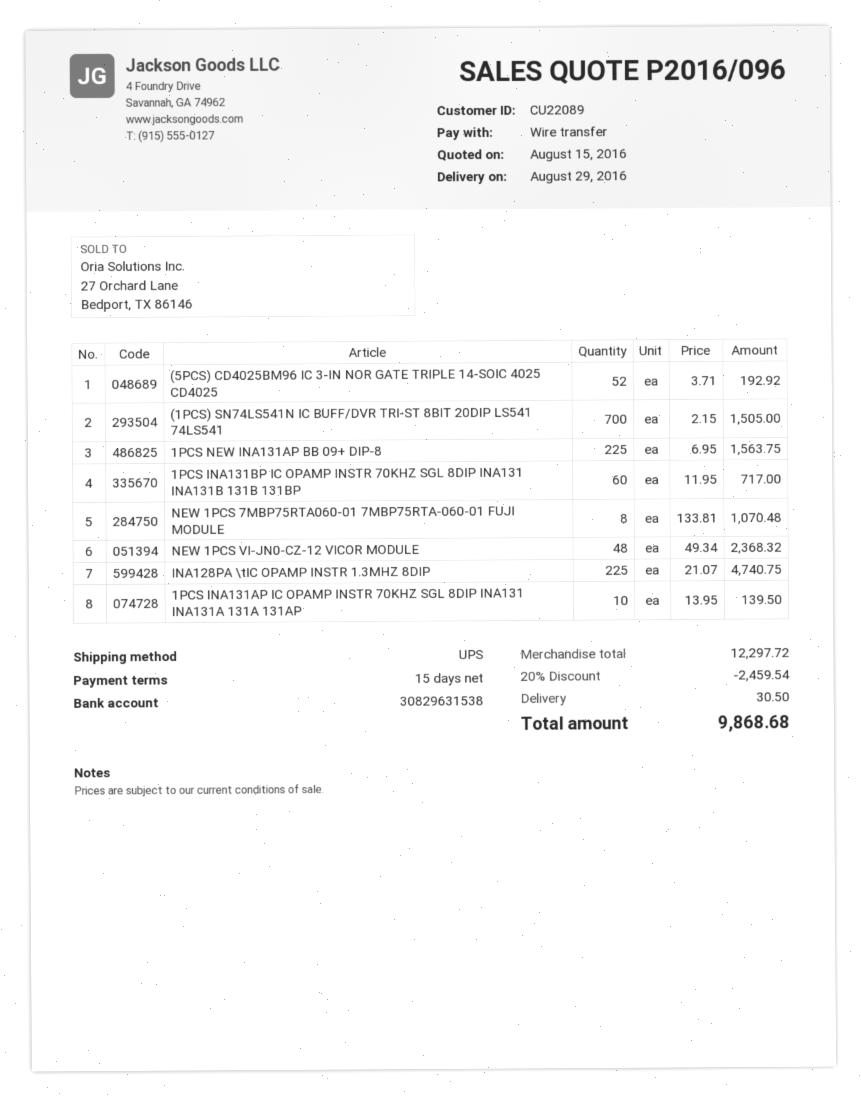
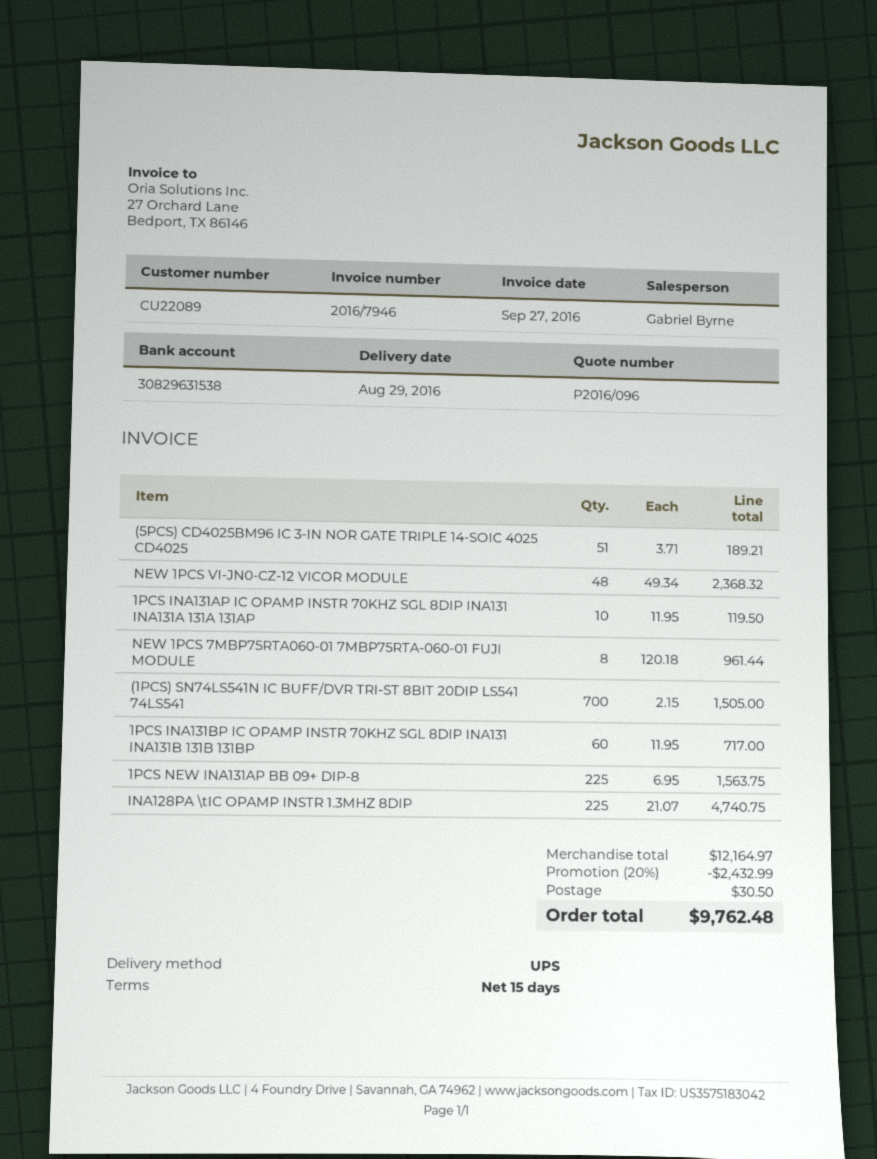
(5PCS) CD4025BM96 IC 3-IN NOR GATE TRIPLE 14-SOIC 4025 CD4025: 52 x 3.71 = 192.92 -> 51 x 3.71 = 189.21
NEW 1PCS 7MBP75RTA060-01 7MBP75RTA-060-01 FUJI MODULE: 8 x 133.81 = 1070.48 -> 8 x 120.18 = 961.44
1PCS INA131AP IC OPAMP INSTR 70KHZ SGL 8DIP INA131 INA131A 131A 131AP: 10 x 13.95 = 139.50 -> 10 x 11.95 = 119.50
subtotal: 12297.72 -> 12164.97
discount: 20% = 2459.54 -> 20% = 2432.99
total: 9868.68 -> 9762.48

